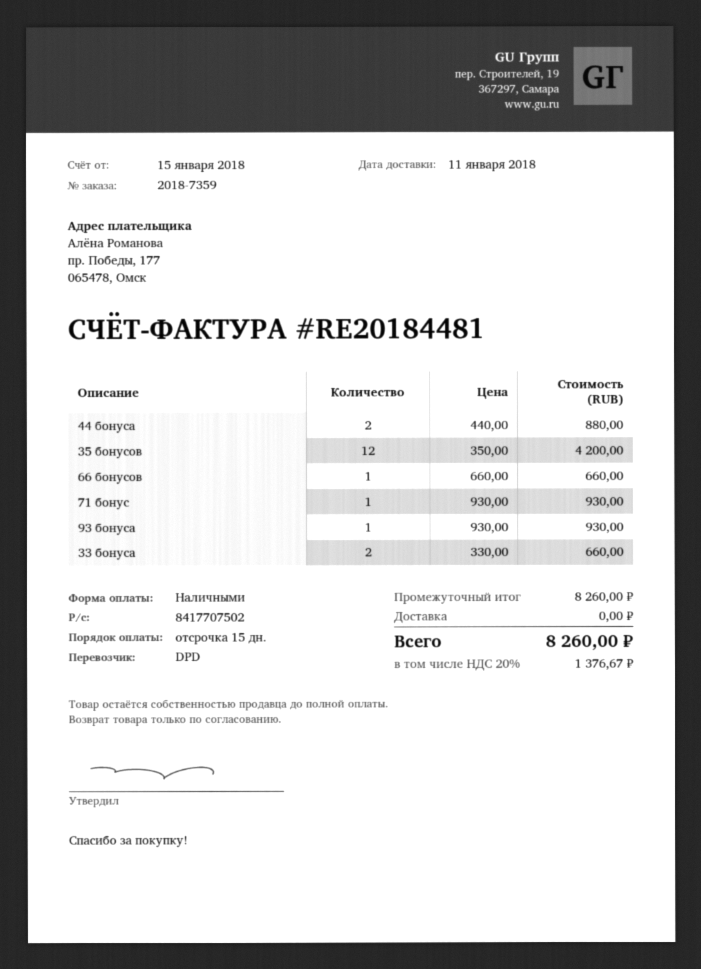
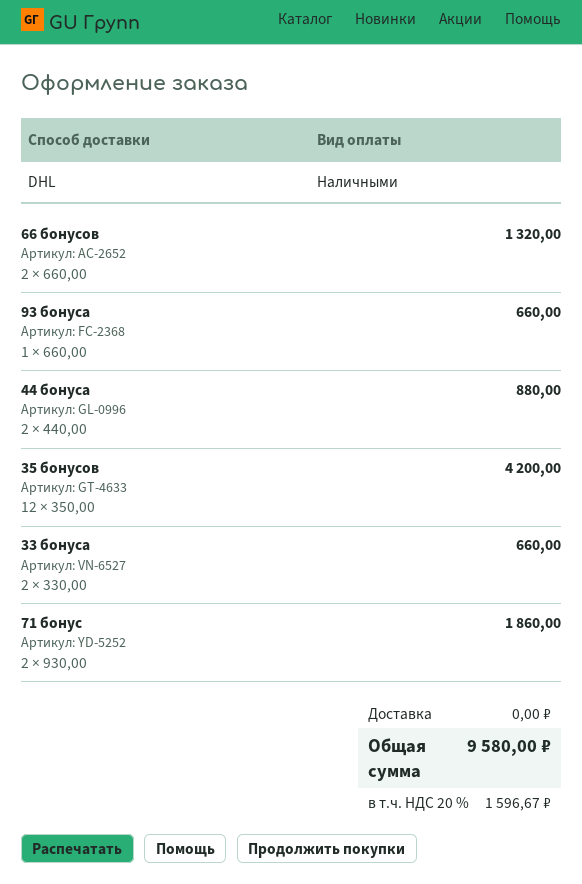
shipping method: DPD -> DHL
66 бонусов: 1 x 660.00 = 660.00 -> 2 x 660.00 = 1320.00
71 бонус: 1 x 930.00 = 930.00 -> 2 x 930.00 = 1860.00
93 бонуса: 1 x 930.00 = 930.00 -> 1 x 660.00 = 660.00
tax: 20% = 1376.67 -> 20% = 1596.67
total: 8260.00 -> 9580.00

